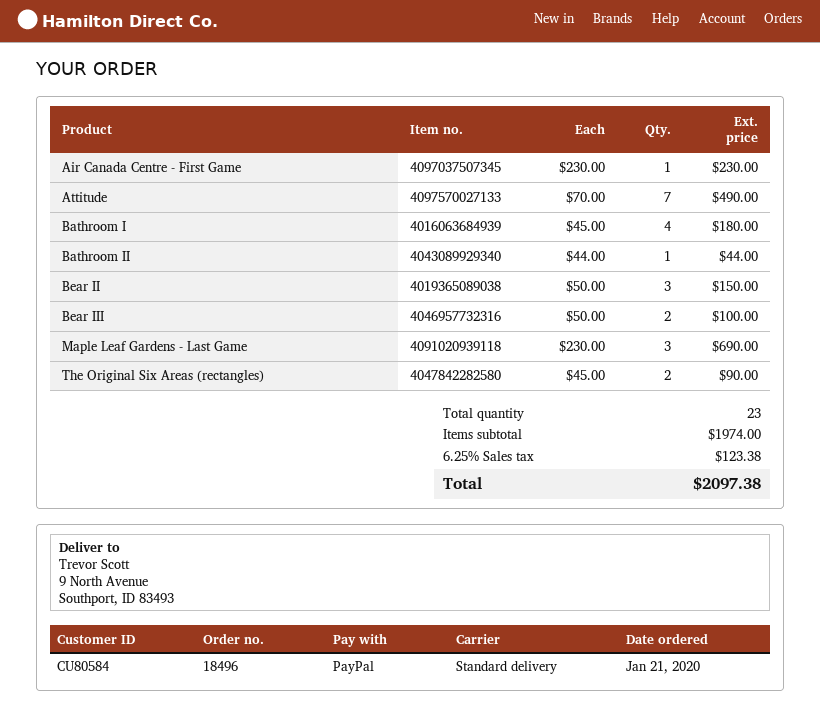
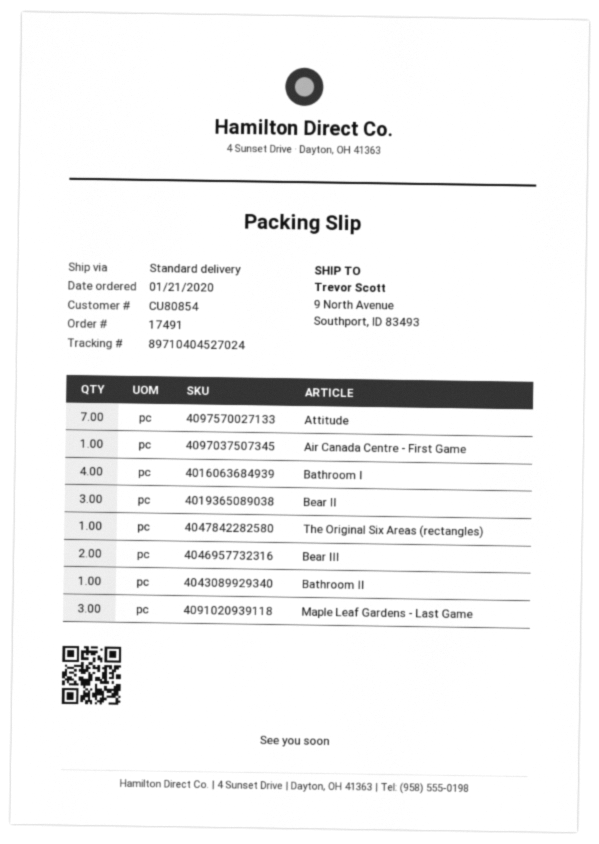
order number: 18496 -> 17491
customer number: CU80584 -> CU80854
The Original Six Areas (rectangles): 2 -> 1

